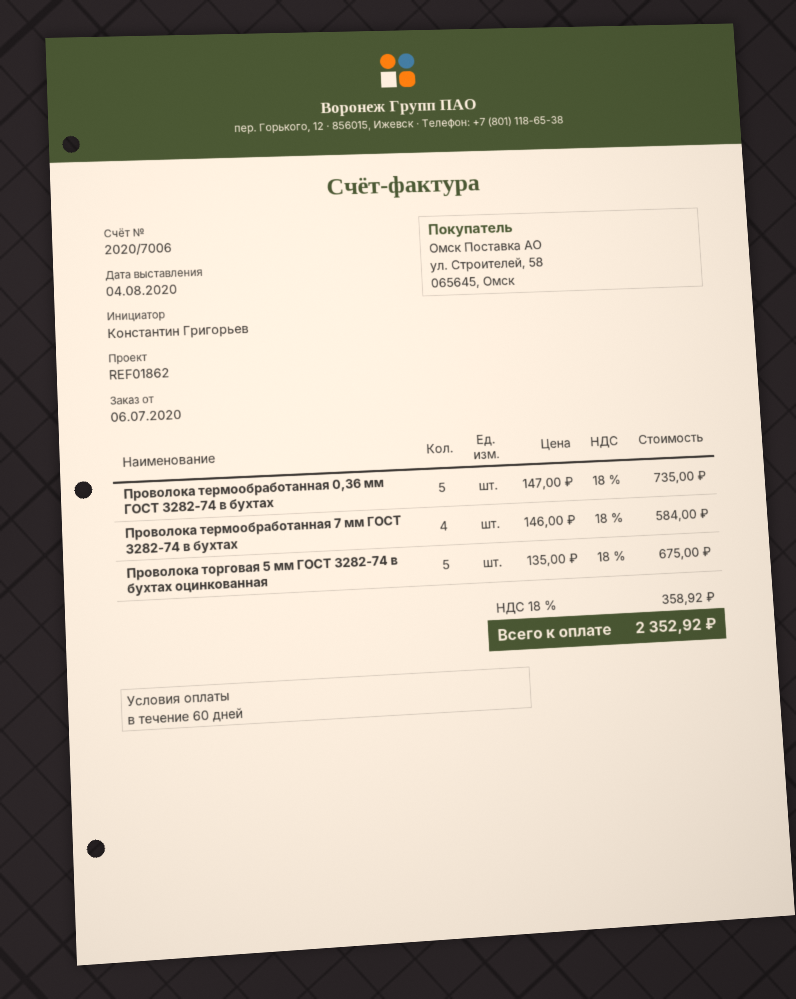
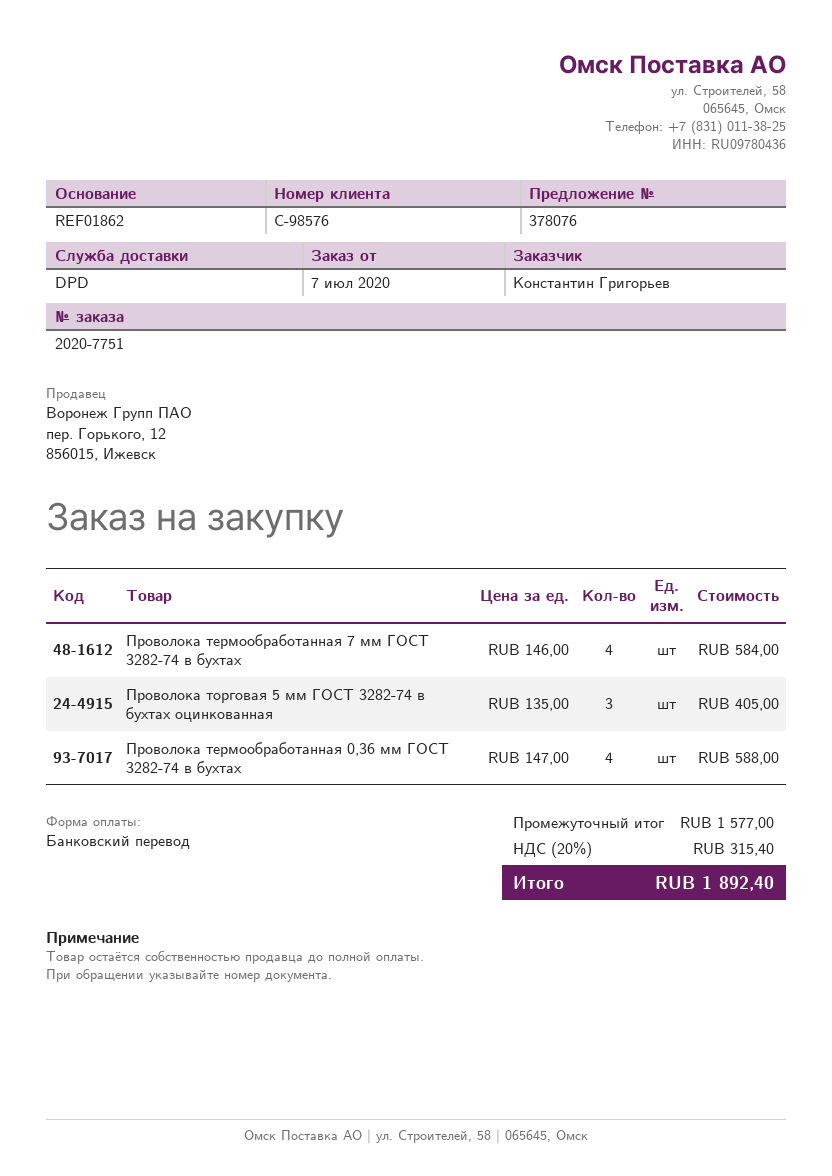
order date: 2020-07-06 -> 2020-07-07
Проволока термообработанная 0,36 мм ГОСТ 3282-74 в бухтах: 5 x 147.00 = 735.00 -> 4 x 147.00 = 588.00
Проволока торговая 5 мм ГОСТ 3282-74 в бухтах оцинкованная: 5 x 135.00 = 675.00 -> 3 x 135.00 = 405.00
tax: 18% = 358.92 -> 20% = 315.40
total: 2352.92 -> 1892.40

